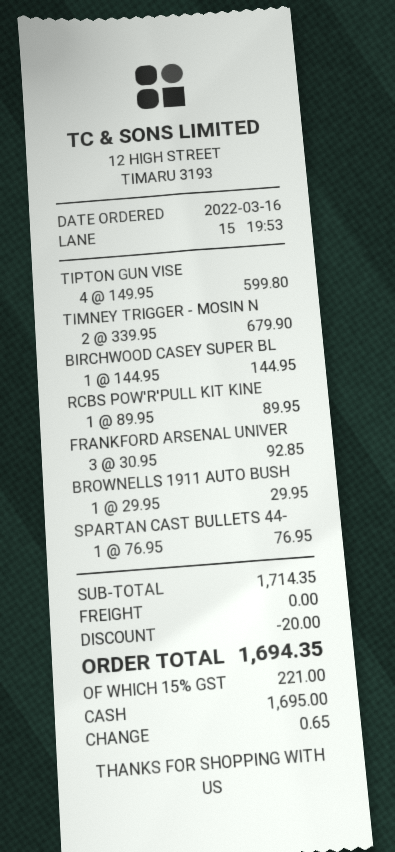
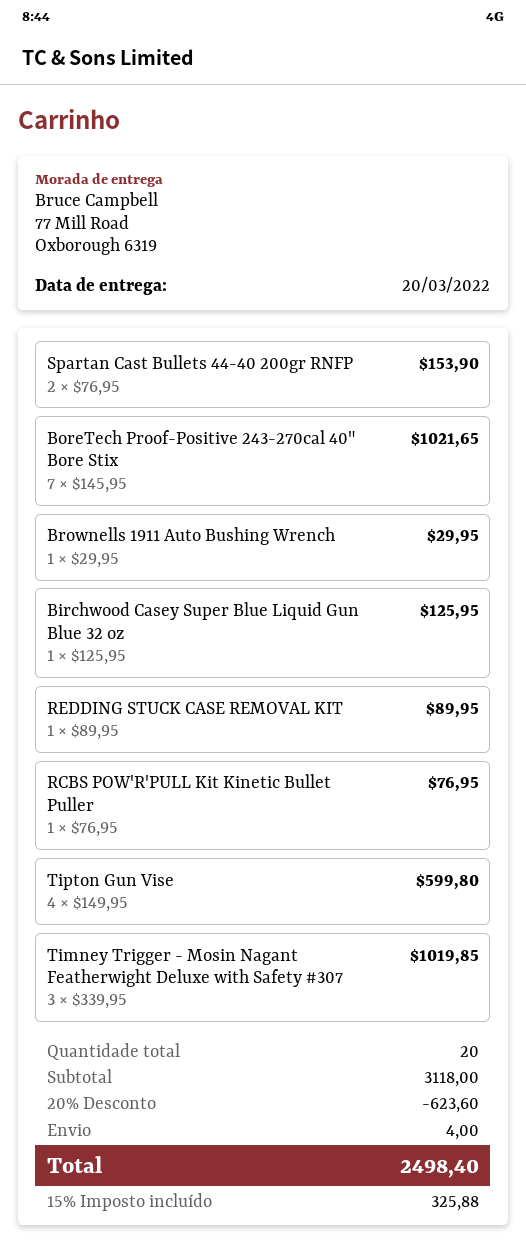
TIMNEY TRIGGER - MOSIN N: 2 x 339.95 = 679.90 -> 3 x 339.95 = 1019.85
BIRCHWOOD CASEY SUPER BL: 1 x 144.95 = 144.95 -> 1 x 125.95 = 125.95
RCBS POW'R'PULL KIT KINE: 1 x 89.95 = 89.95 -> 1 x 76.95 = 76.95
FRANKFORD ARSENAL UNIVER: 3 x 30.95 = 92.85 -> none
SPARTAN CAST BULLETS 44-: 1 x 76.95 = 76.95 -> 2 x 76.95 = 153.90
BoreTech Proof-Positive 243-270cal 40" Bore Stix: none -> 7 x 145.95 = 1021.65
REDDING STUCK CASE REMOVAL KIT: none -> 1 x 89.95 = 89.95
subtotal: 1714.35 -> 3118.00
discount: 20.00 -> 623.60
shipping: 0.00 -> 4.00
tax: 15% = 221.00 -> 15% = 325.88
total: 1694.35 -> 2498.40

